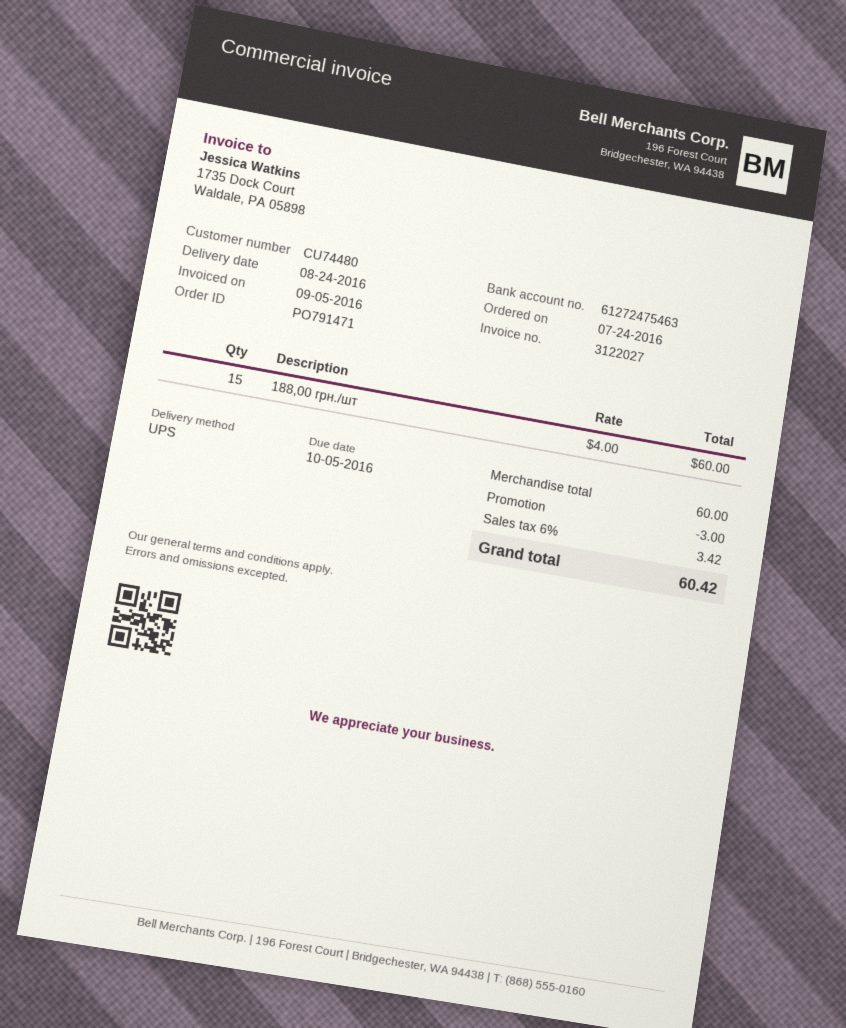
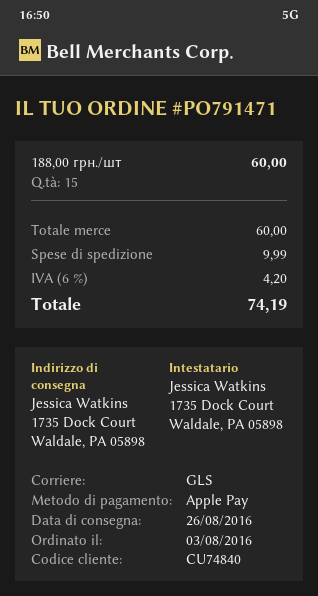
order date: 2016-07-24 -> 2016-08-03
delivery date: 2016-08-24 -> 2016-08-26
customer number: CU74480 -> CU74840
shipping method: UPS -> GLS
discount: 3.00 -> none
shipping: none -> 9.99
tax: 6% = 3.42 -> 6% = 4.20
total: 60.42 -> 74.19

